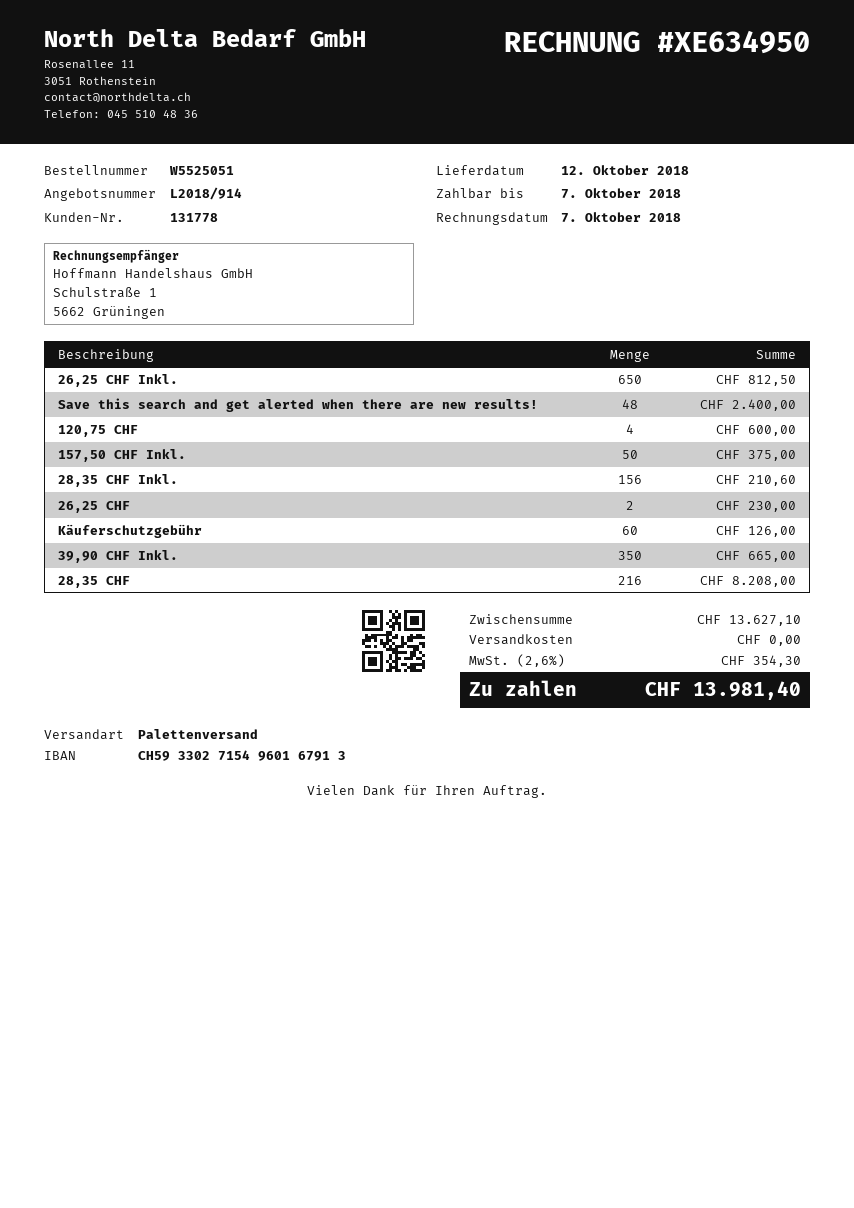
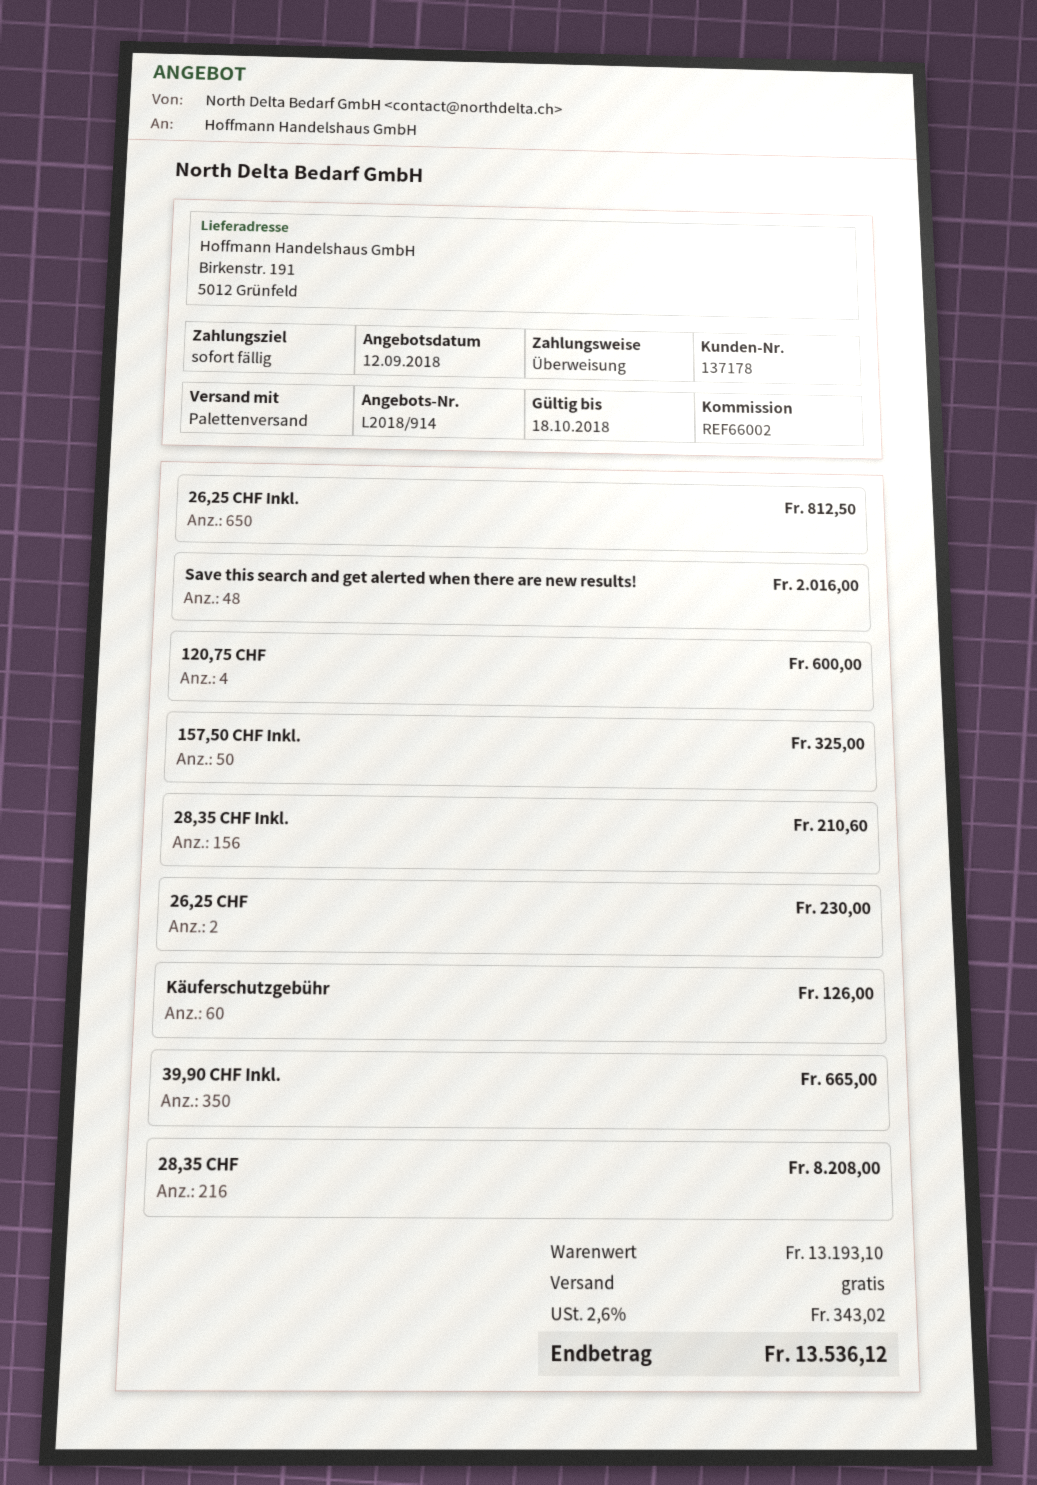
customer number: 131778 -> 137178
Save this search and get alerted when there are new results!: 48 for 2400.00 -> 48 for 2016.00
157,50 CHF Inkl.: 50 for 375.00 -> 50 for 325.00
subtotal: 13627.10 -> 13193.10
tax: 2.6% = 354.30 -> 2.6% = 343.02
total: 13981.40 -> 13536.12

